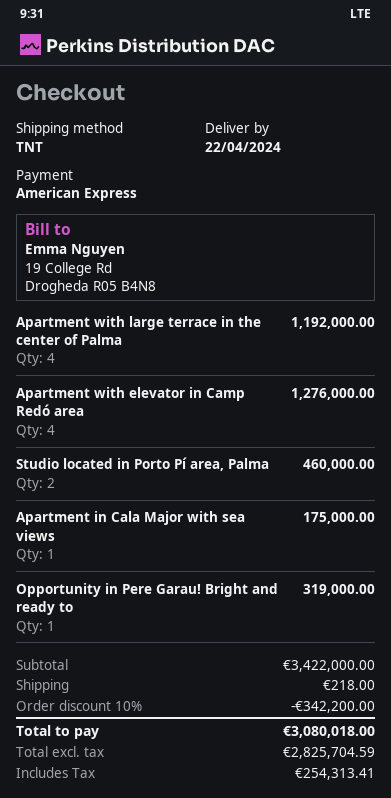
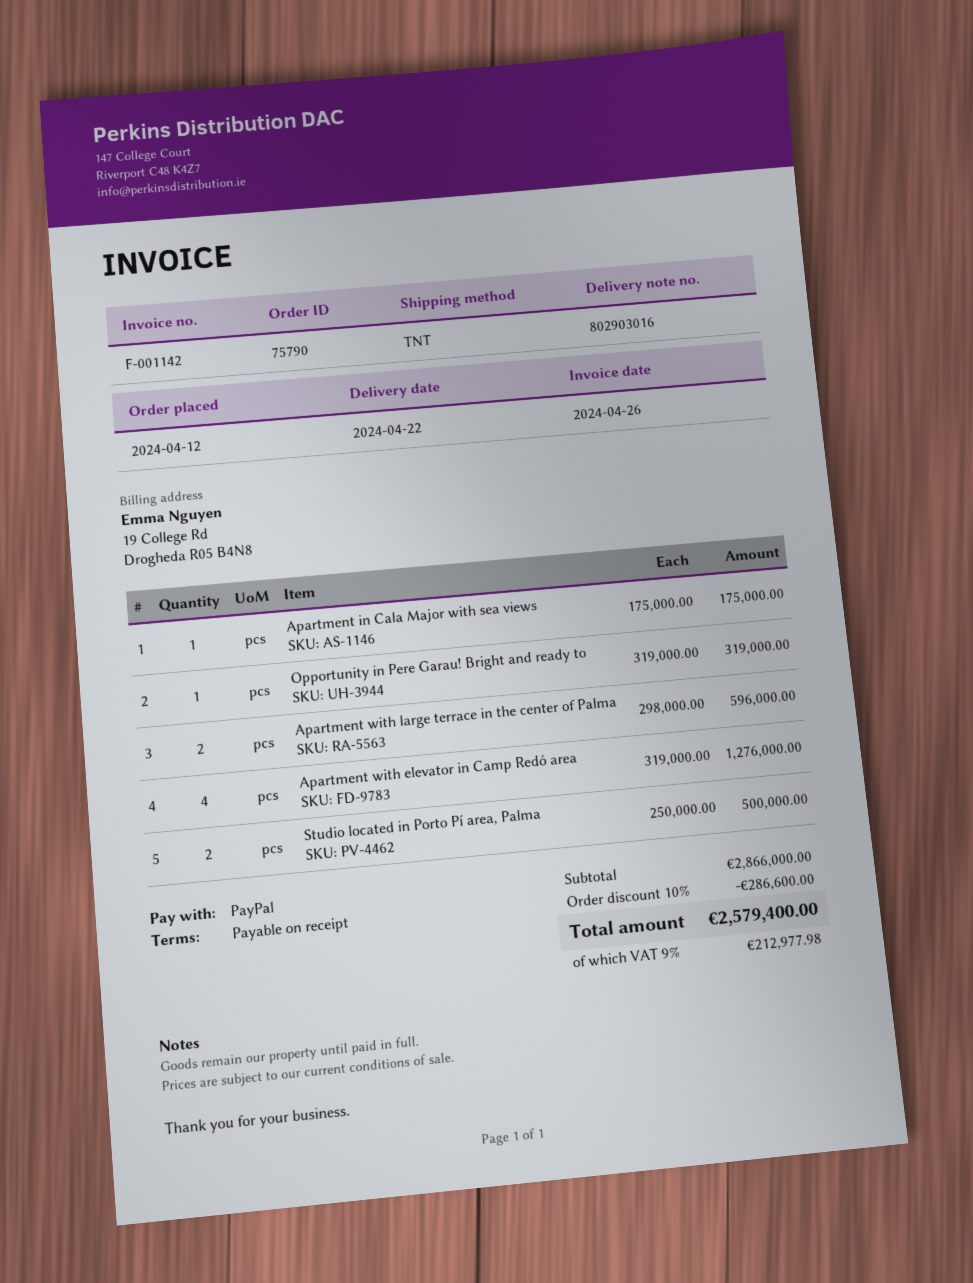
payment method: American Express -> PayPal
Apartment with large terrace in the center of Palma: 4 for 1192000.00 -> 2 for 596000.00
Studio located in Porto Pí area, Palma: 2 for 460000.00 -> 2 for 500000.00
subtotal: 3422000.00 -> 2866000.00
discount: 10% = 342200.00 -> 10% = 286600.00
shipping: 218.00 -> none
tax: 254313.41 -> 212977.98
total: 3080018.00 -> 2579400.00

